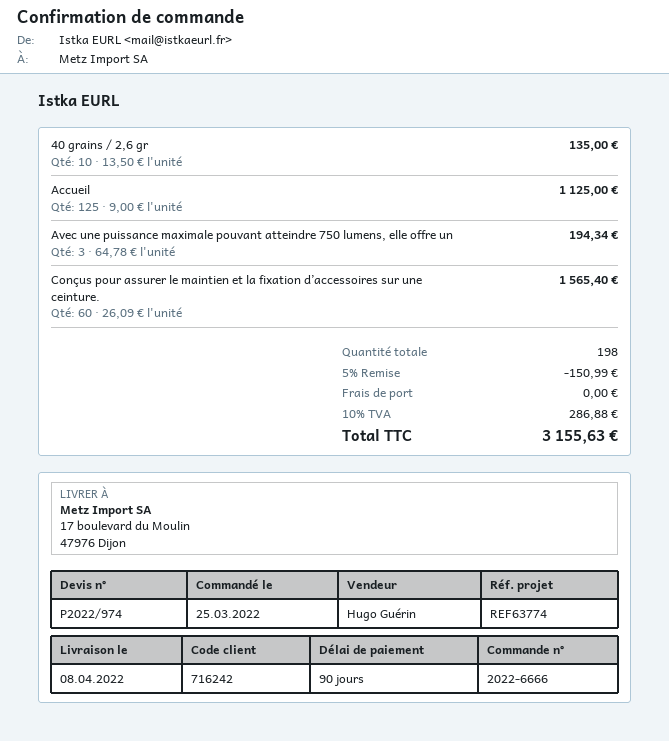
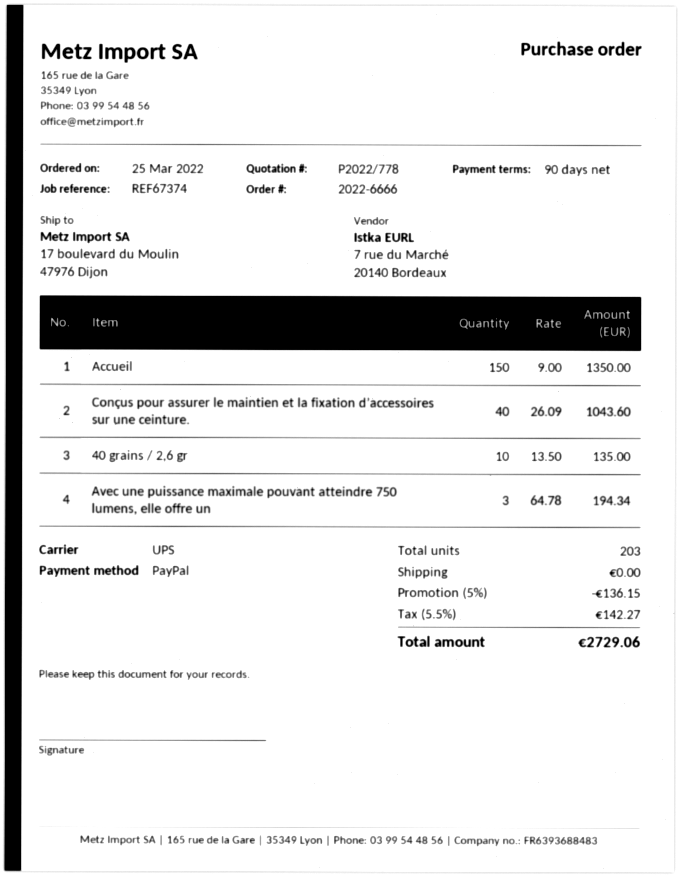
quote number: P2022/974 -> P2022/778
reference: REF63774 -> REF67374
Accueil: 125 x 9.00 = 1125.00 -> 150 x 9.00 = 1350.00
Conçus pour assurer le maintien et la fixation d’accessoires sur une ceinture.: 60 x 26.09 = 1565.40 -> 40 x 26.09 = 1043.60
total quantity: 198 -> 203
discount: 5% = 150.99 -> 5% = 136.15
tax: 10% = 286.88 -> 5.5% = 142.27
total: 3155.63 -> 2729.06

